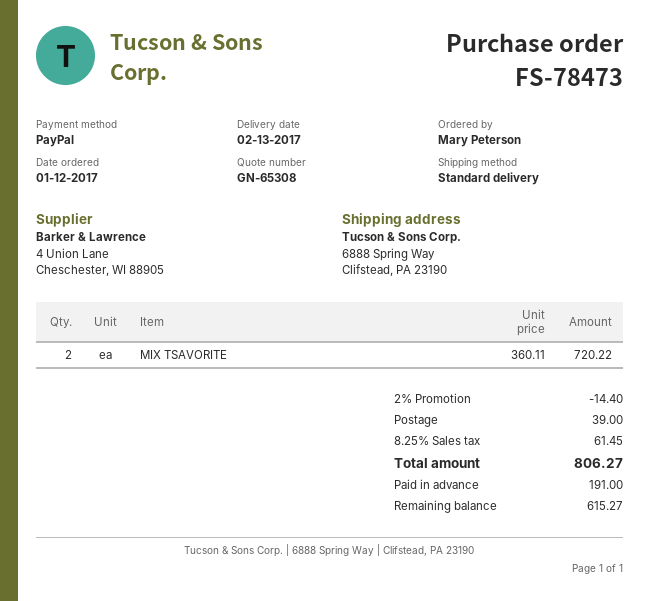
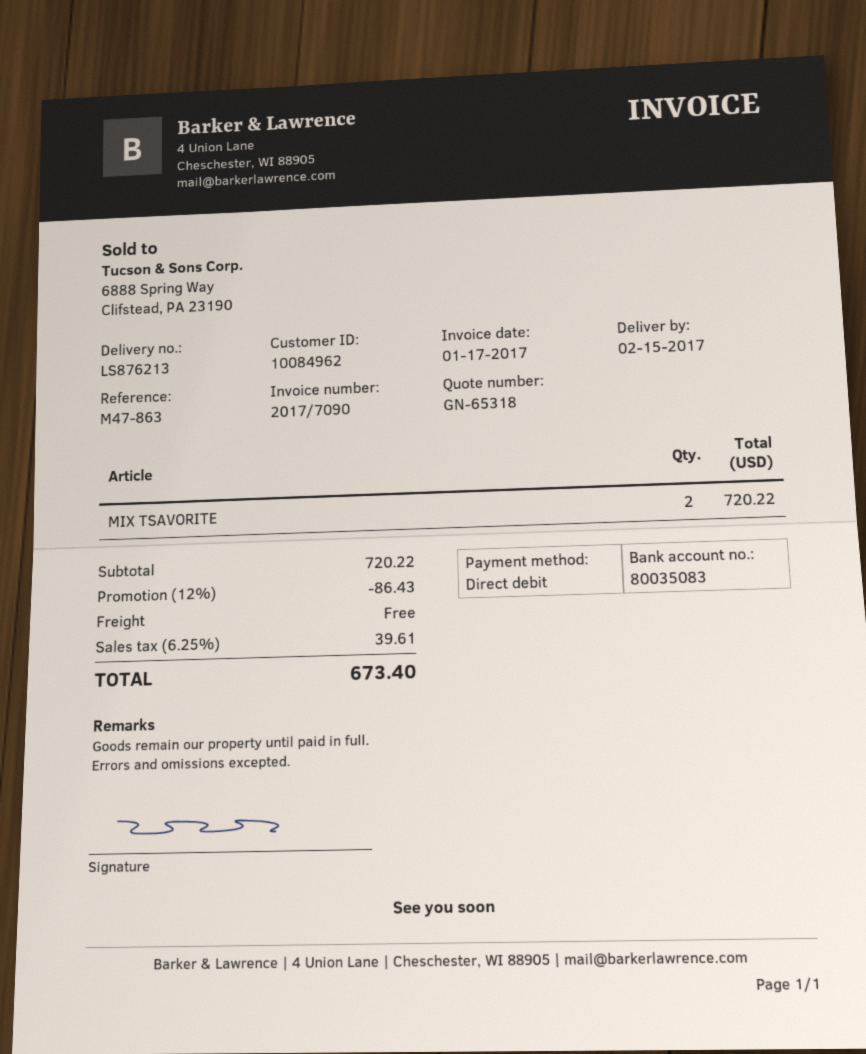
quote number: GN-65308 -> GN-65318
delivery date: 2017-02-13 -> 2017-02-15
payment method: PayPal -> direct debit
discount: 2% = 14.40 -> 12% = 86.43
shipping: 39.00 -> 0.00
tax: 8.25% = 61.45 -> 6.25% = 39.61
total: 806.27 -> 673.40

